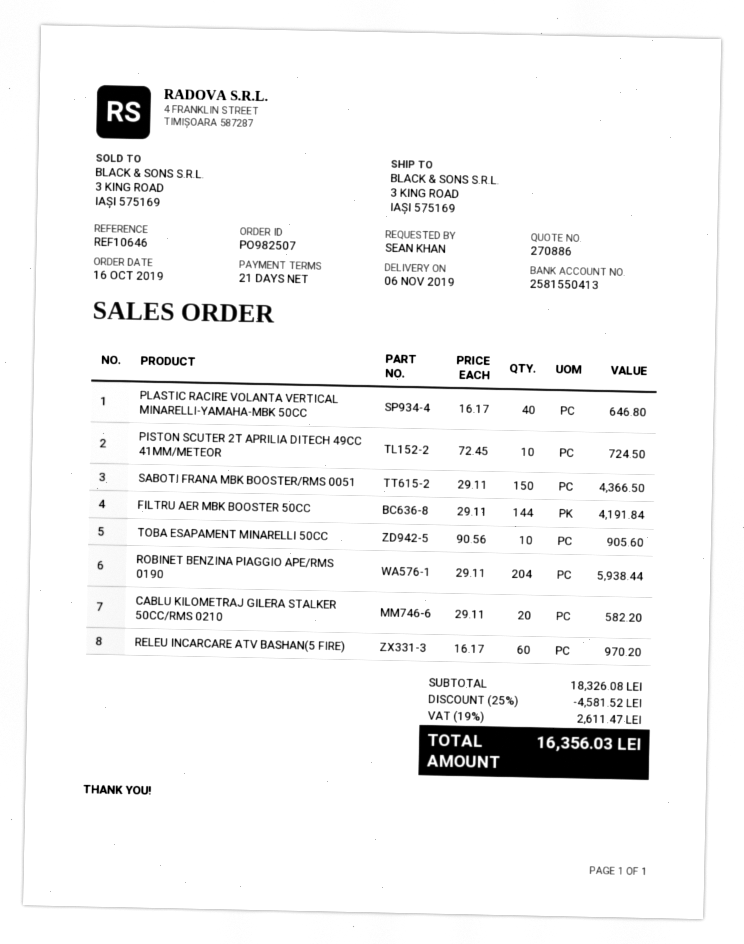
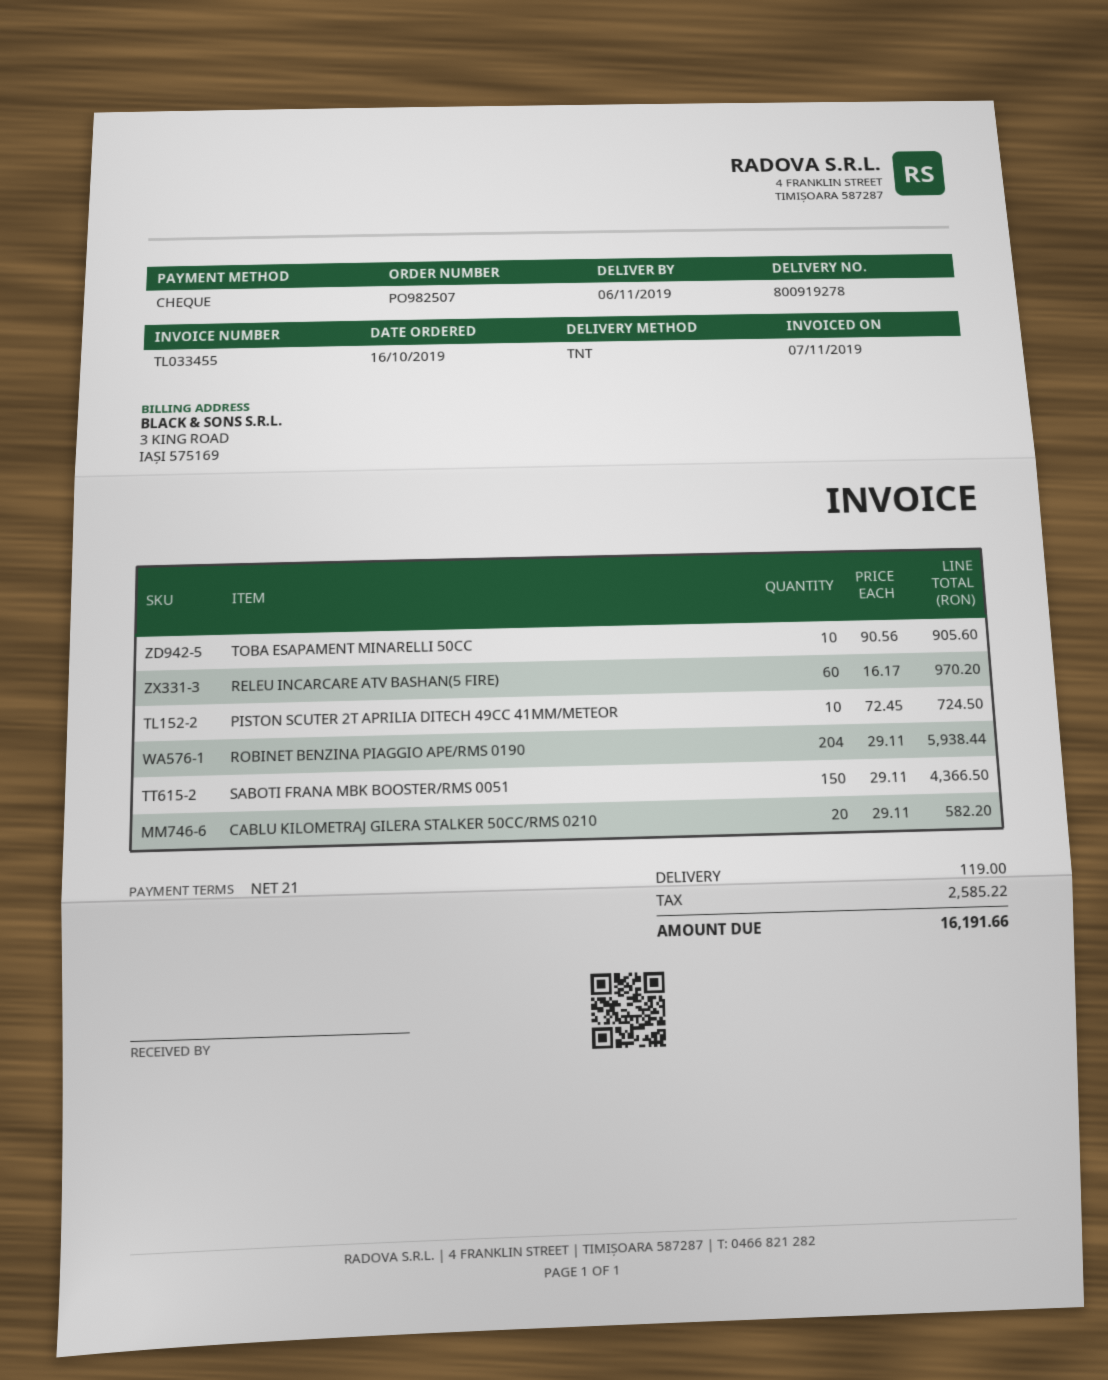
PLASTIC RACIRE VOLANTA VERTICAL MINARELLI-YAMAHA-MBK 50CC: 40 x 16.17 = 646.80 -> none
FILTRU AER MBK BOOSTER 50CC: 144 x 29.11 = 4191.84 -> none
discount: 25% = 4581.52 -> none
shipping: none -> 119.00
tax: 2611.47 -> 2585.22
total: 16356.03 -> 16191.66

